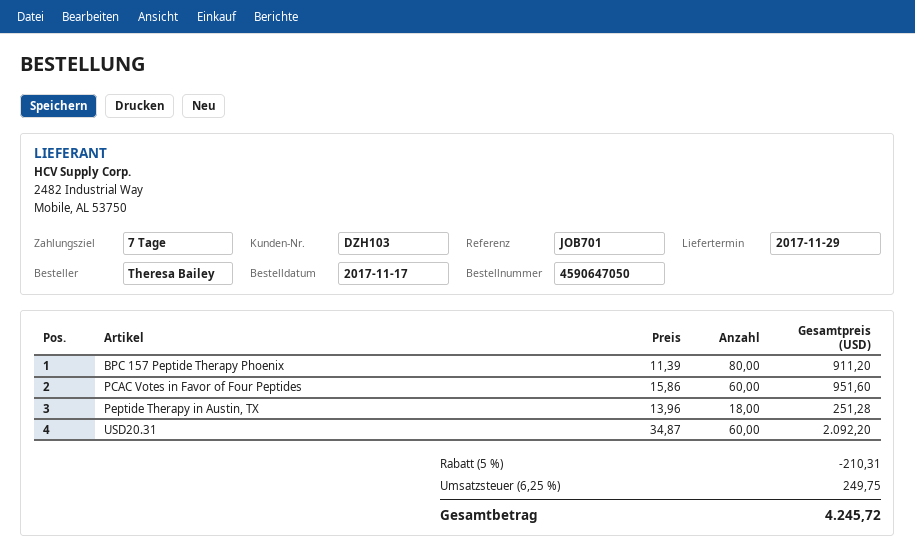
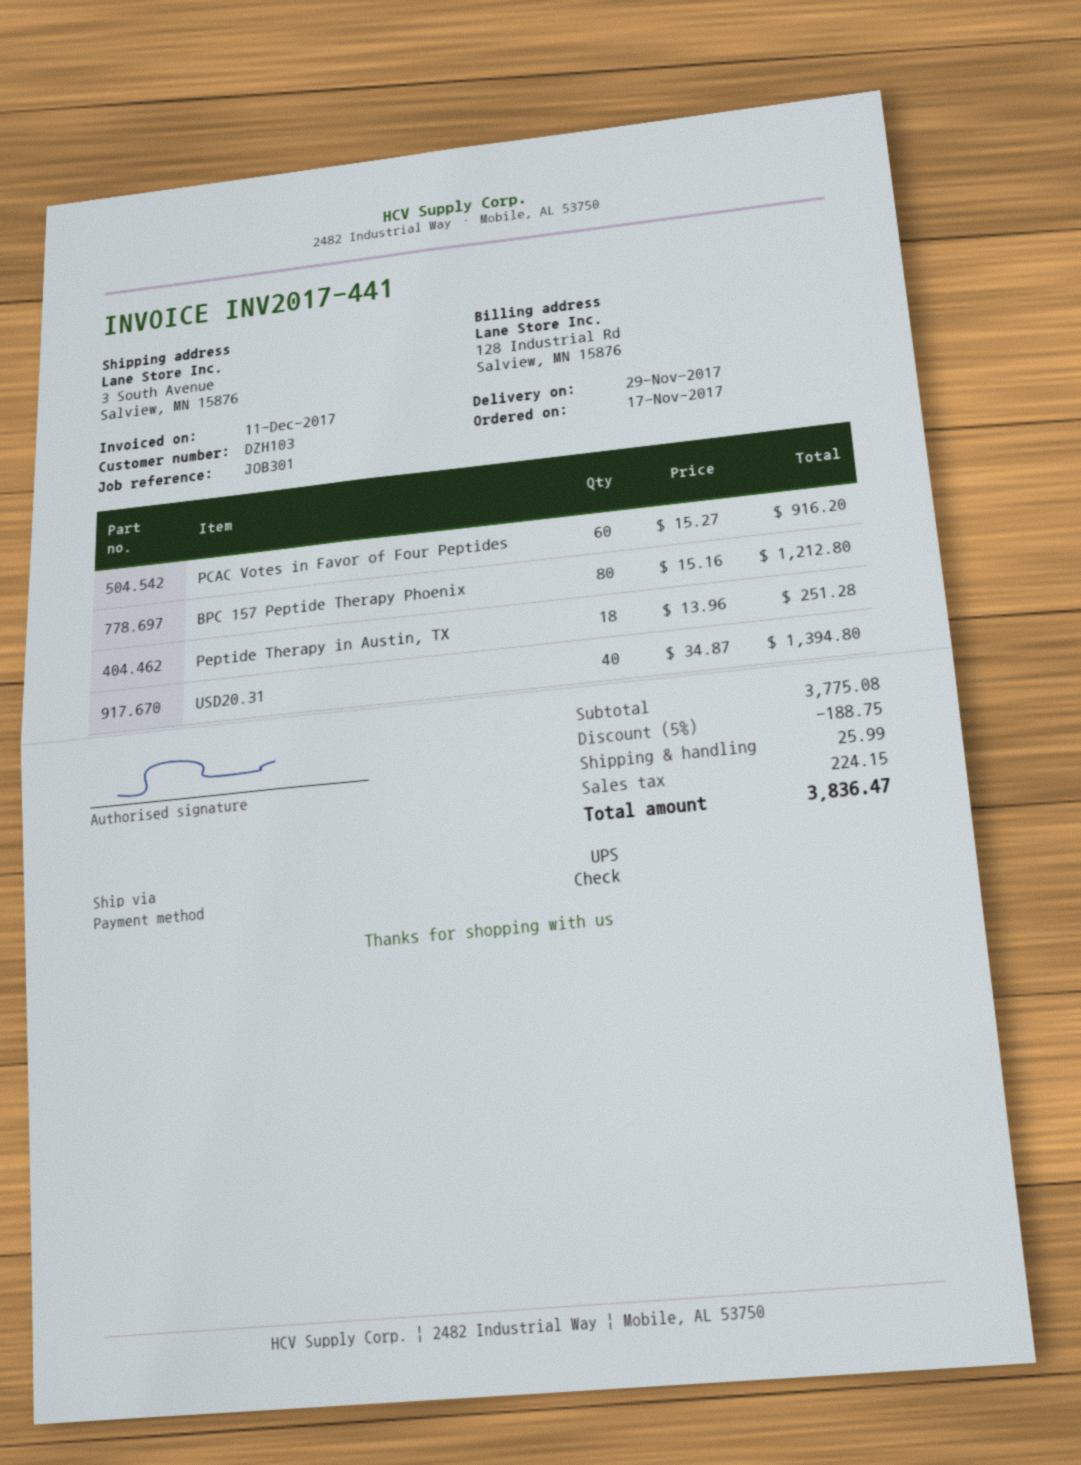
reference: JOB701 -> JOB301
BPC 157 Peptide Therapy Phoenix: 80 x 11.39 = 911.20 -> 80 x 15.16 = 1212.80
PCAC Votes in Favor of Four Peptides: 60 x 15.86 = 951.60 -> 60 x 15.27 = 916.20
USD20.31: 60 x 34.87 = 2092.20 -> 40 x 34.87 = 1394.80
discount: 5% = 210.31 -> 5% = 188.75
shipping: none -> 25.99
tax: 249.75 -> 224.15
total: 4245.72 -> 3836.47

